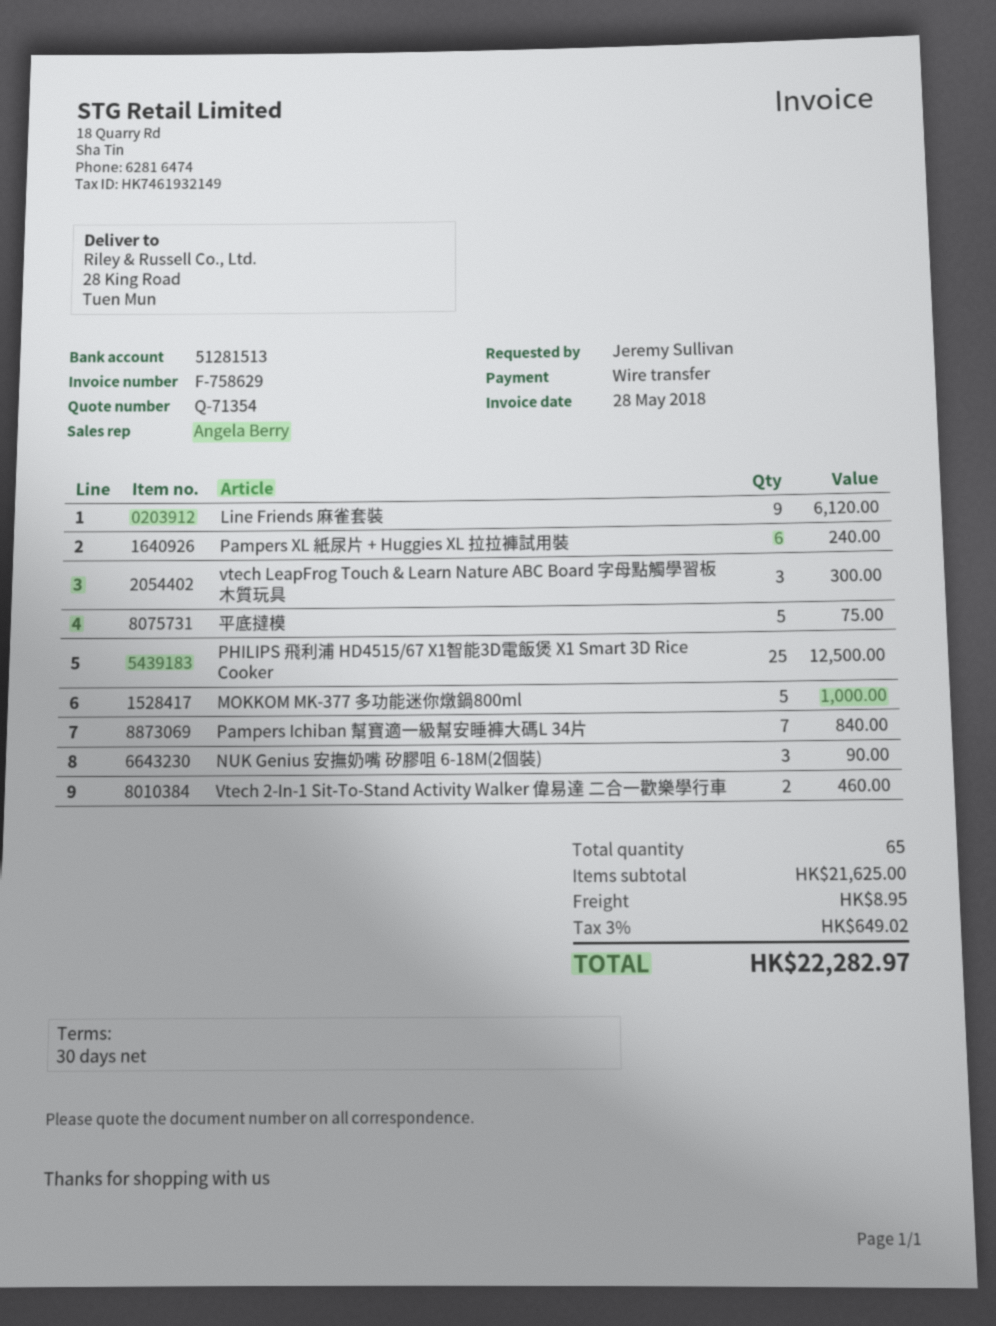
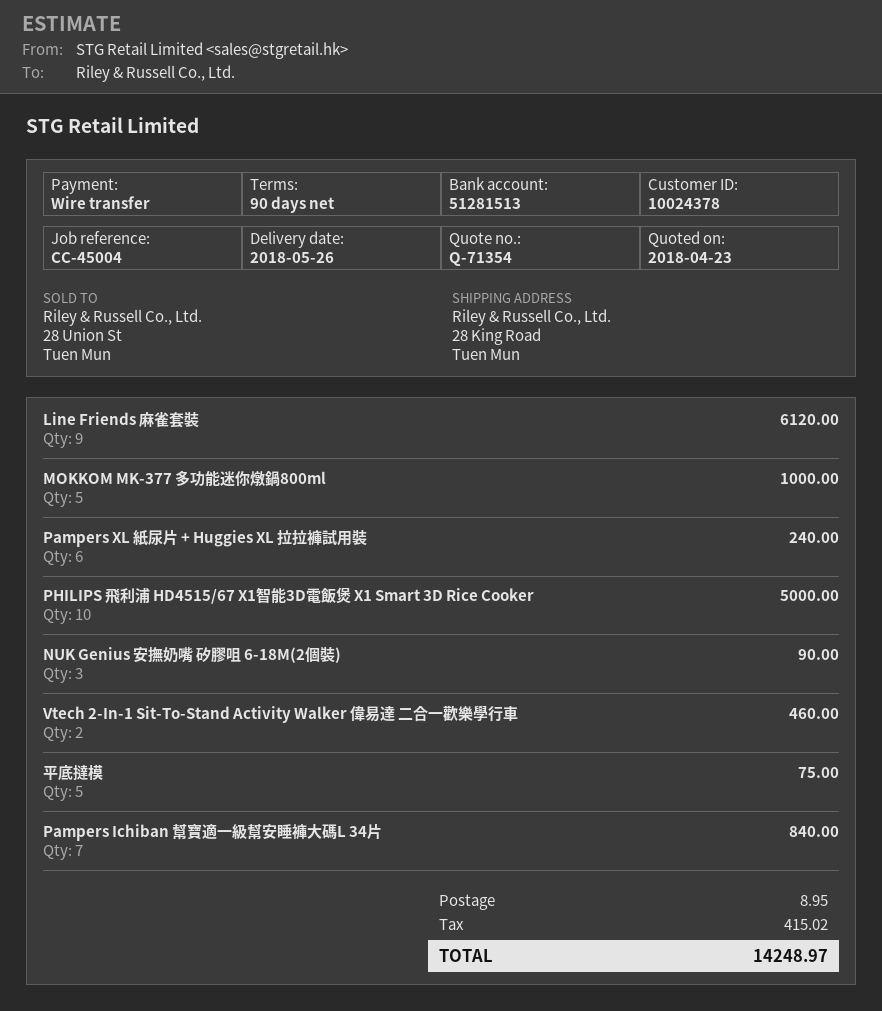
payment terms: 30 days -> 90 days
vtech LeapFrog Touch & Learn Nature ABC Board 字母點觸學習板 木質玩具: 3 for 300.00 -> none
PHILIPS 飛利浦 HD4515/67 X1智能3D電飯煲 X1 Smart 3D Rice Cooker: 25 for 12500.00 -> 10 for 5000.00
tax: 649.02 -> 415.02
total: 22282.97 -> 14248.97

